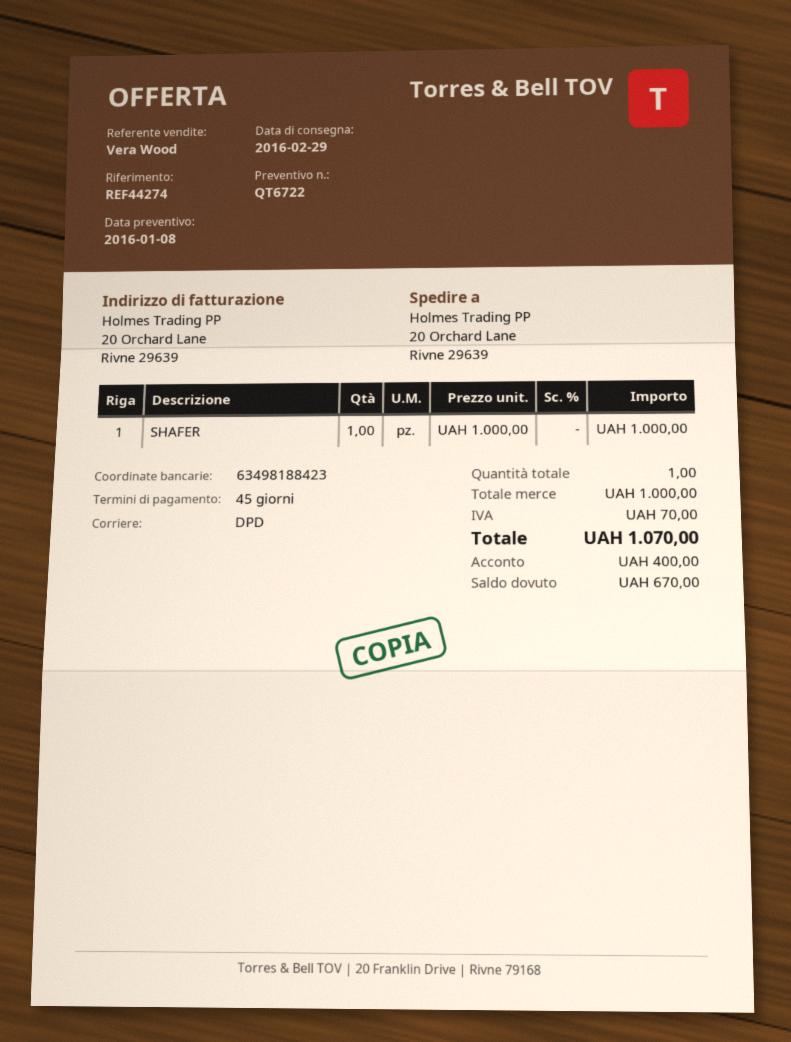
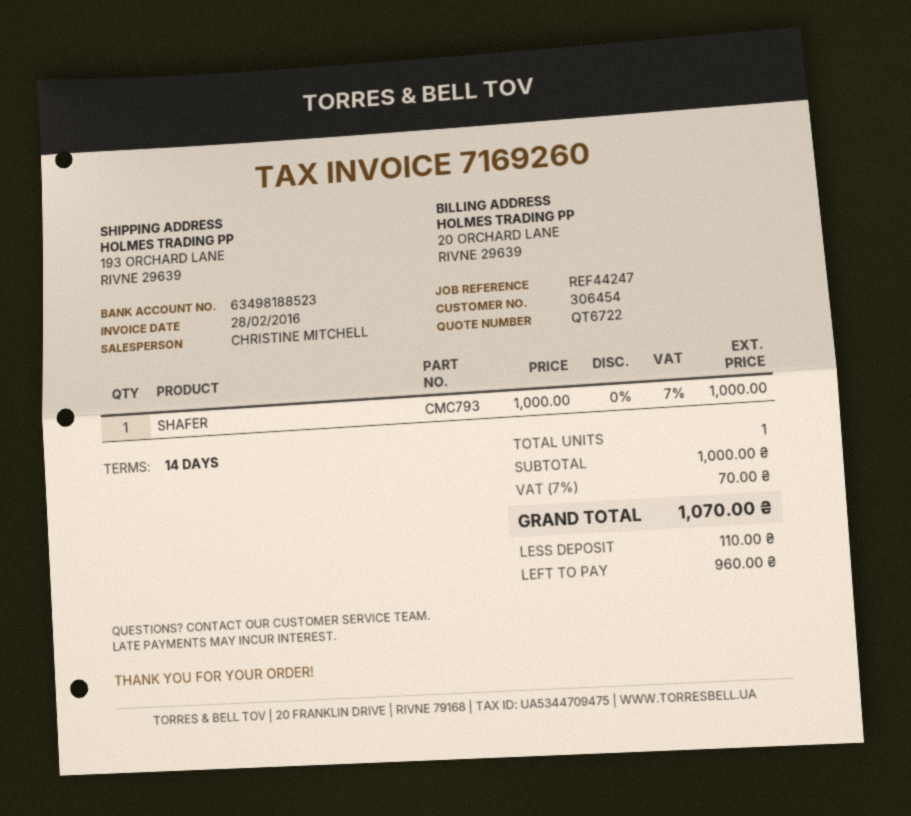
payment terms: 45 days -> 14 days
reference: REF44274 -> REF44247
sales rep: Vera Wood -> CHRISTINE MITCHELL
bank account: 63498188423 -> 63498188523
ship to: 20 Orchard Lane, Rivne 29639 -> 193 ORCHARD LANE, RIVNE 29639
deposit: 400.00 -> 110.00
balance: 670.00 -> 960.00

